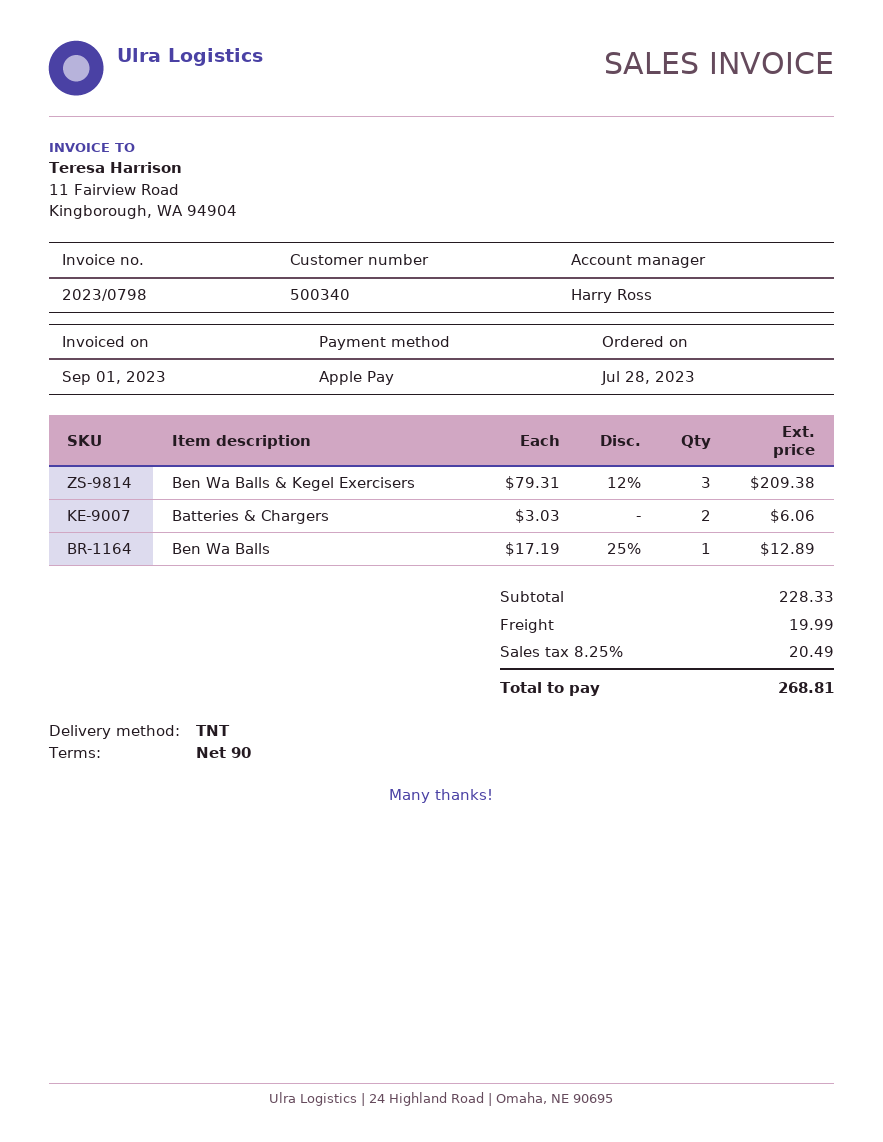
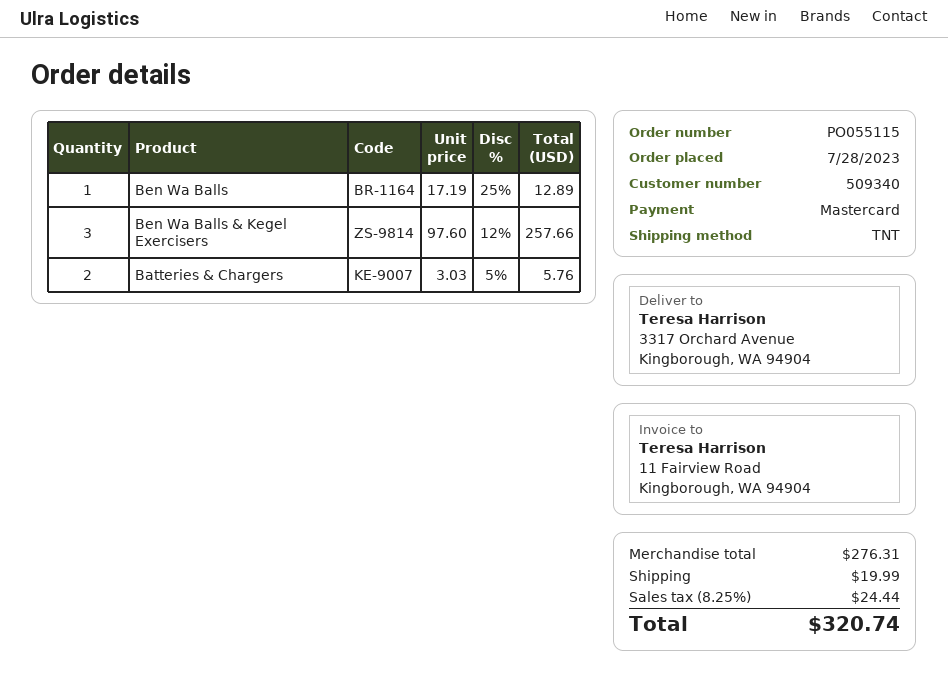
customer number: 500340 -> 509340
payment method: Apple Pay -> Mastercard
Ben Wa Balls & Kegel Exercisers: 3 x 79.31 - 12% = 209.38 -> 3 x 97.60 - 12% = 257.66
Batteries & Chargers: 2 x 3.03 = 6.06 -> 2 x 3.03 - 5% = 5.76
subtotal: 228.33 -> 276.31
tax: 8.25% = 20.49 -> 8.25% = 24.44
total: 268.81 -> 320.74

